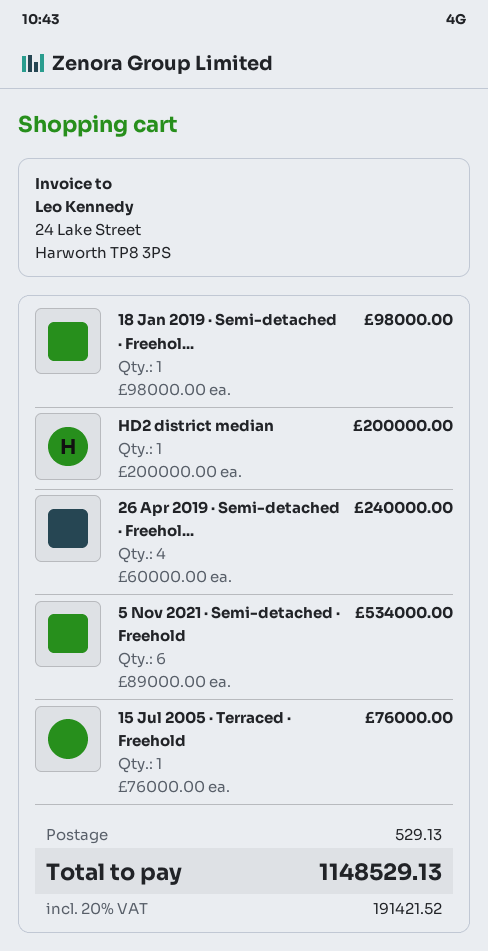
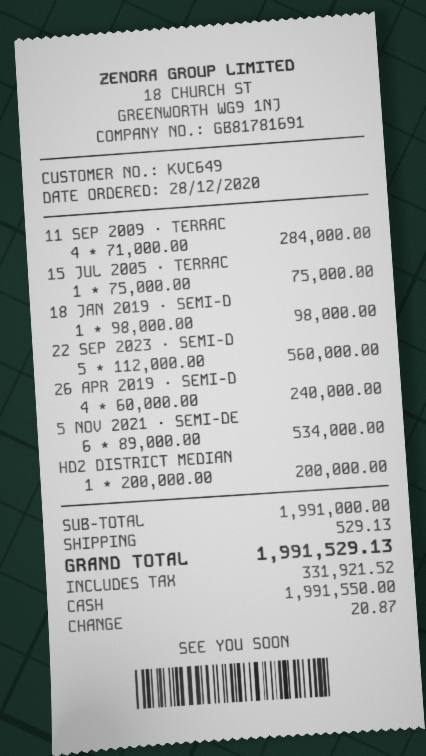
15 Jul 2005 · Terraced · Freehold: 1 x 76000.00 = 76000.00 -> 1 x 75000.00 = 75000.00
11 SEP 2009 · TERRAC: none -> 4 x 71000.00 = 284000.00
22 SEP 2023 · SEMI-D: none -> 5 x 112000.00 = 560000.00
tax: 191421.52 -> 331921.52
total: 1148529.13 -> 1991529.13

